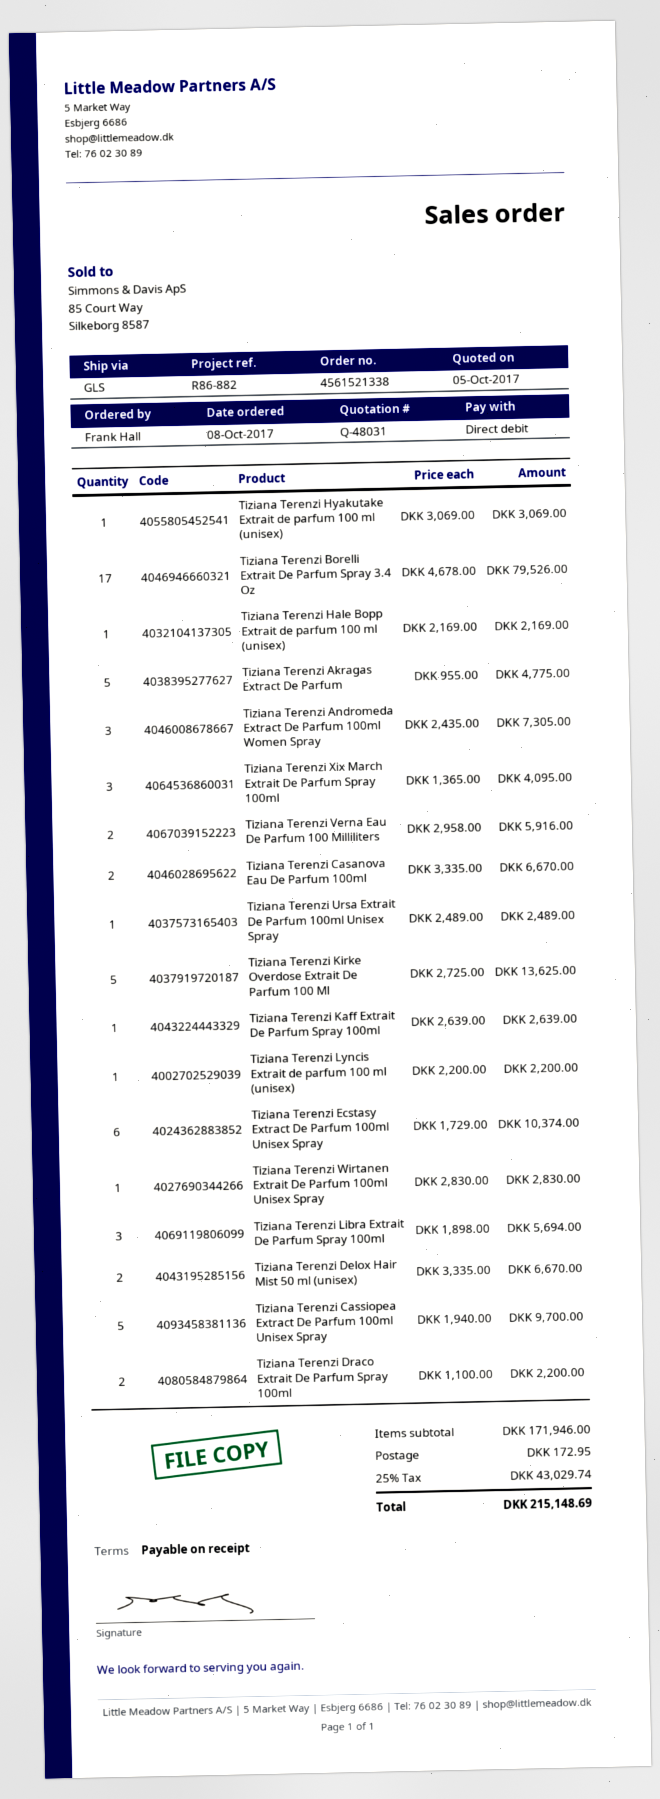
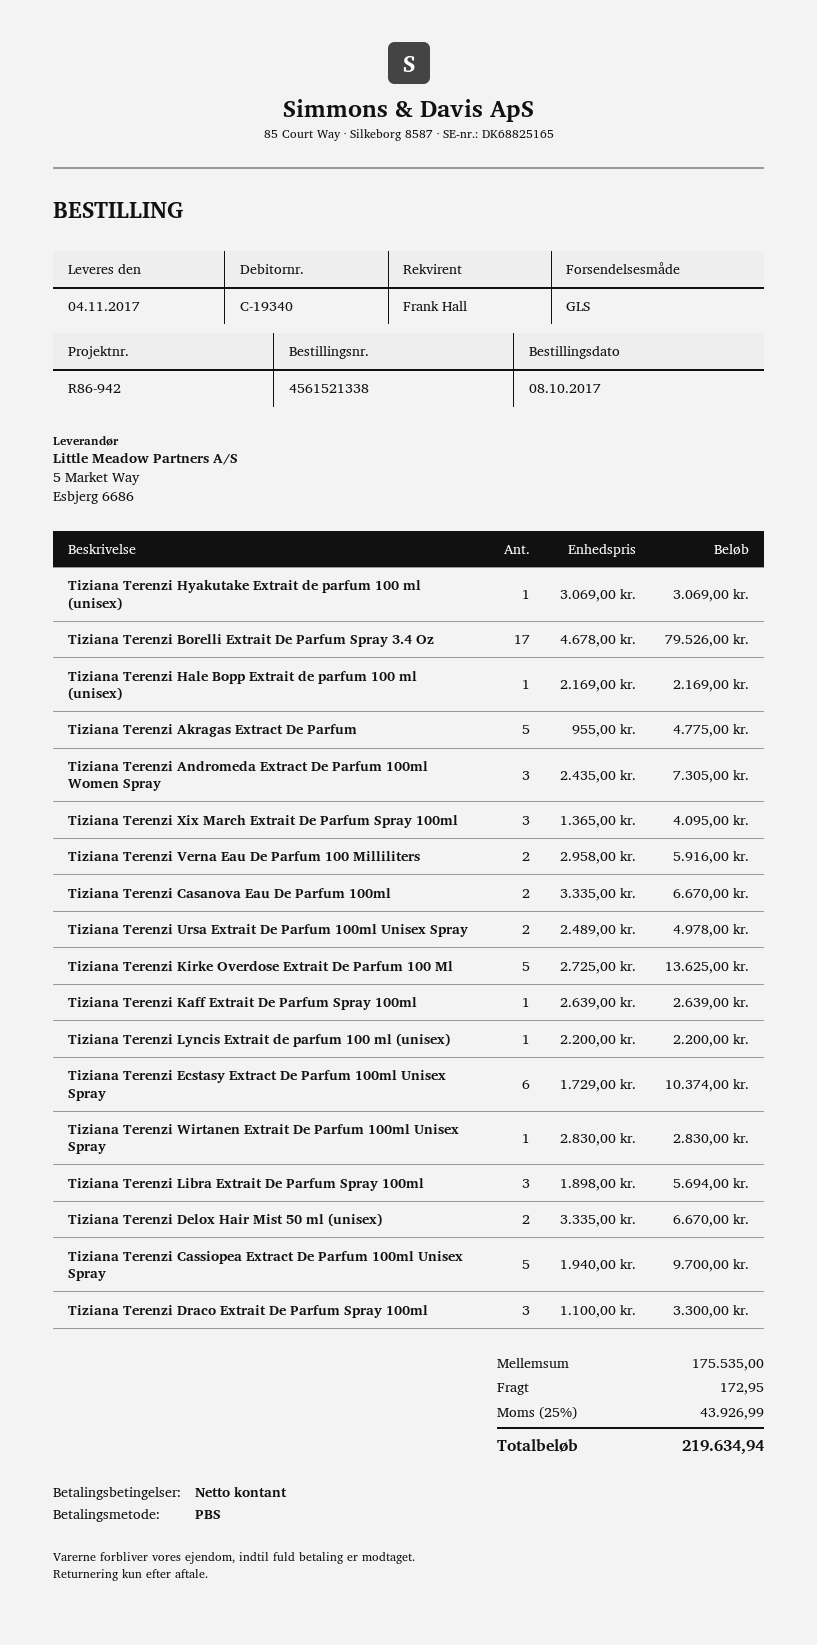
reference: R86-882 -> R86-942
Tiziana Terenzi Ursa Extrait De Parfum 100ml Unisex Spray: 1 x 2489.00 = 2489.00 -> 2 x 2489.00 = 4978.00
Tiziana Terenzi Draco Extrait De Parfum Spray 100ml: 2 x 1100.00 = 2200.00 -> 3 x 1100.00 = 3300.00
subtotal: 171946.00 -> 175535.00
tax: 25% = 43029.74 -> 25% = 43926.99
total: 215148.69 -> 219634.94

